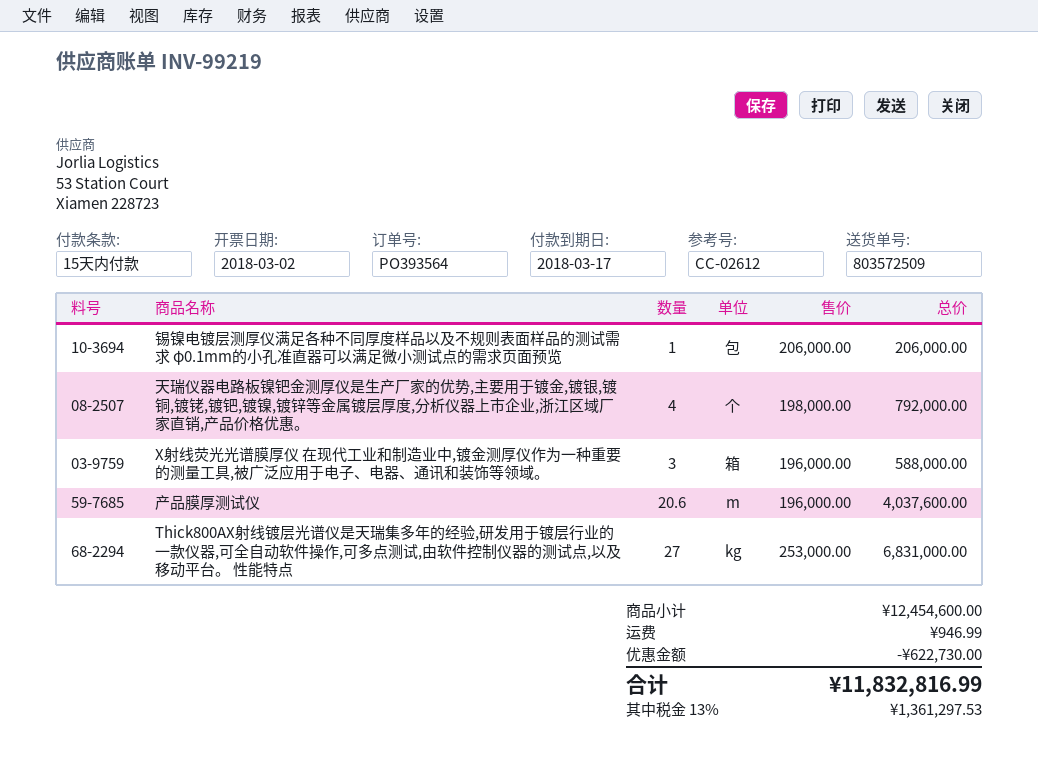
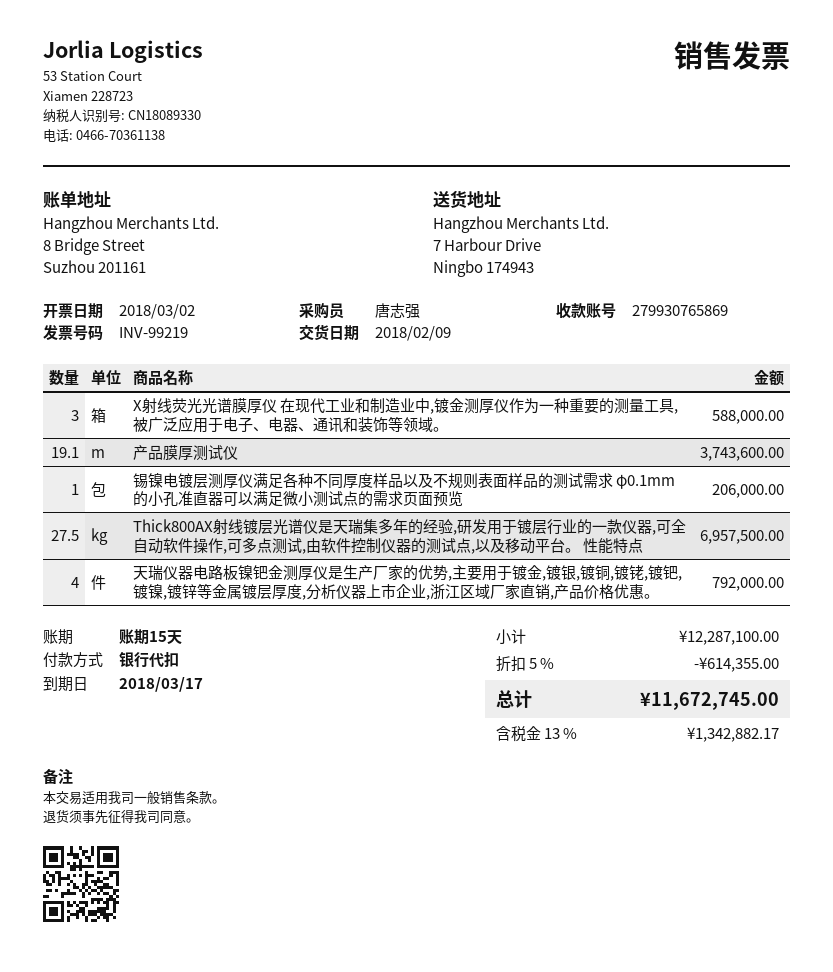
产品膜厚测试仪: 20.6 for 4037600.00 -> 19.1 for 3743600.00
Thick800AX射线镀层光谱仪是天瑞集多年的经验,研发用于镀层行业的一款仪器,可全自动软件操作,可多点测试,由软件控制仪器的测试点,以及移动平台。 性能特点: 27 for 6831000.00 -> 27.5 for 6957500.00
subtotal: 12454600.00 -> 12287100.00
discount: 622730.00 -> 614355.00
shipping: 946.99 -> none
tax: 13% = 1361297.53 -> 13% = 1342882.17
total: 11832816.99 -> 11672745.00

